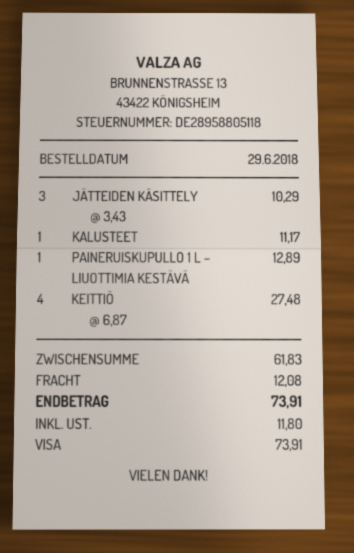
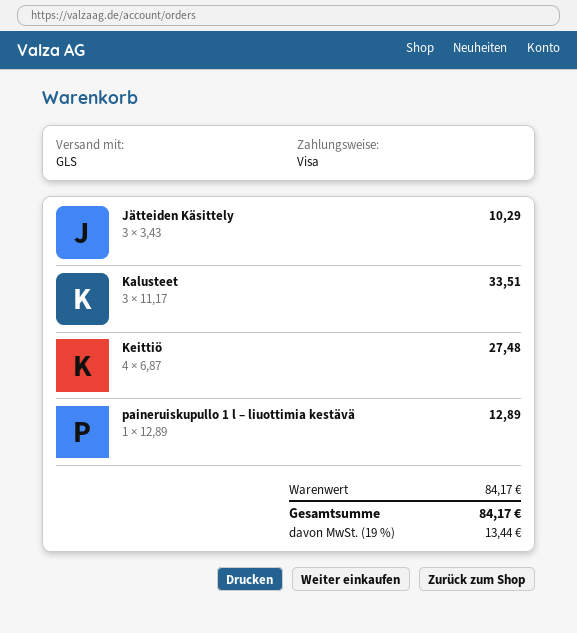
KALUSTEET: 1 x 11.17 = 11.17 -> 3 x 11.17 = 33.51
subtotal: 61.83 -> 84.17
shipping: 12.08 -> none
tax: 11.80 -> 13.44
total: 73.91 -> 84.17

